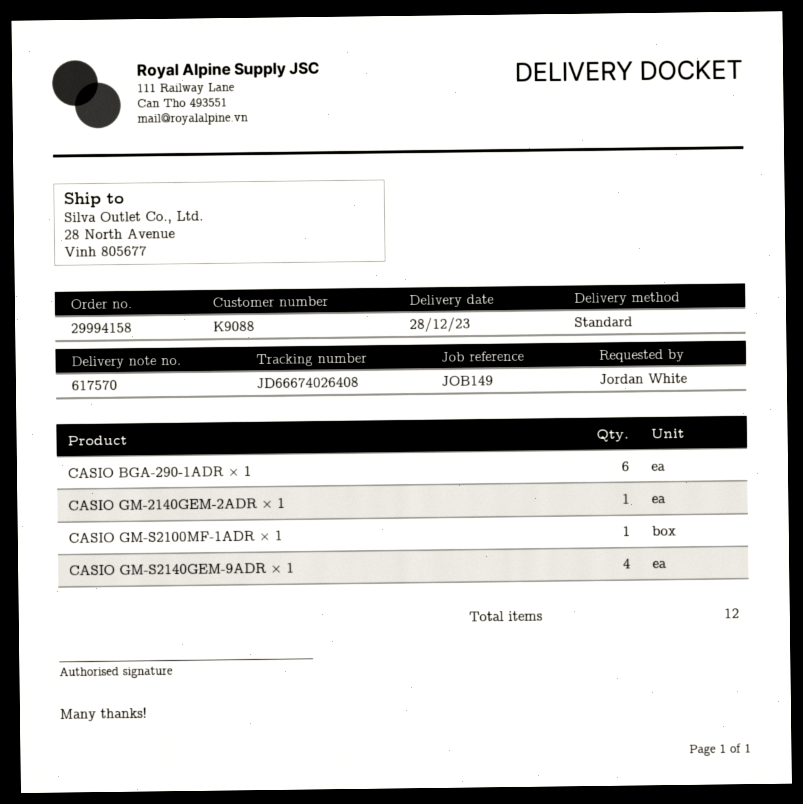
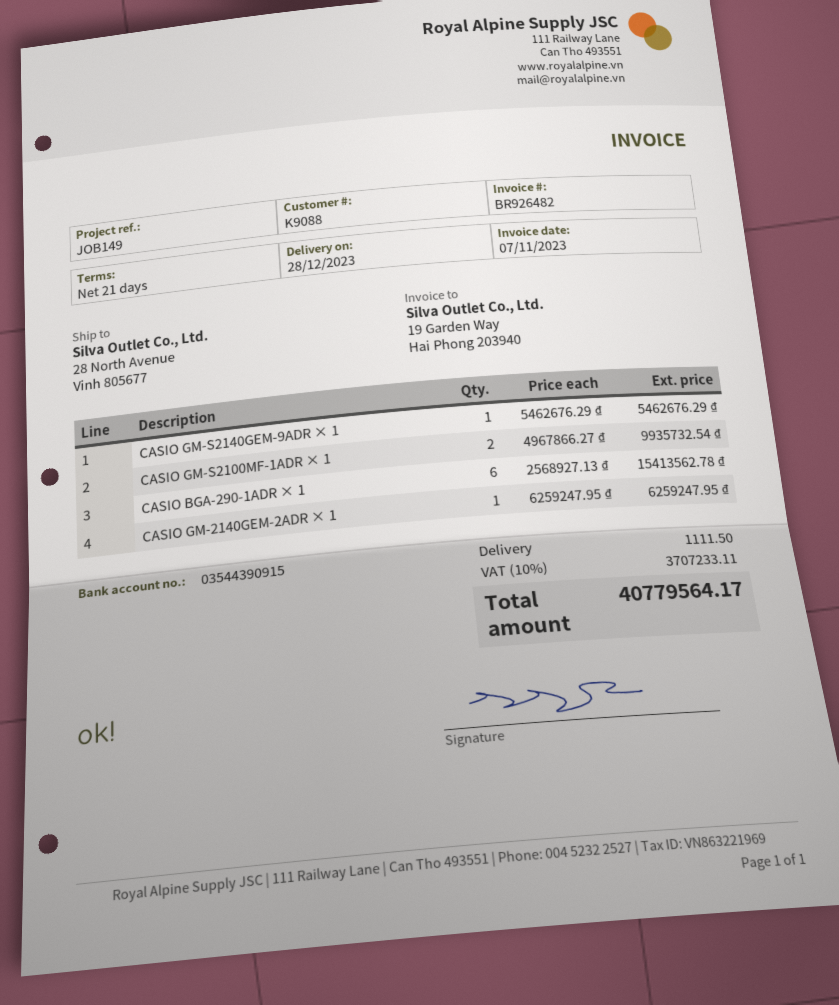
CASIO GM-S2100MF-1ADR × 1: 1 -> 2
CASIO GM-S2140GEM-9ADR × 1: 4 -> 1

